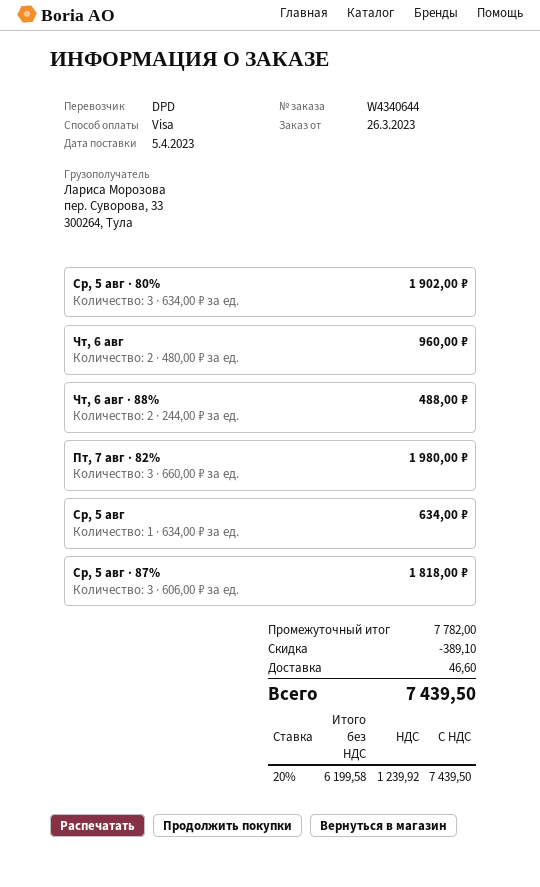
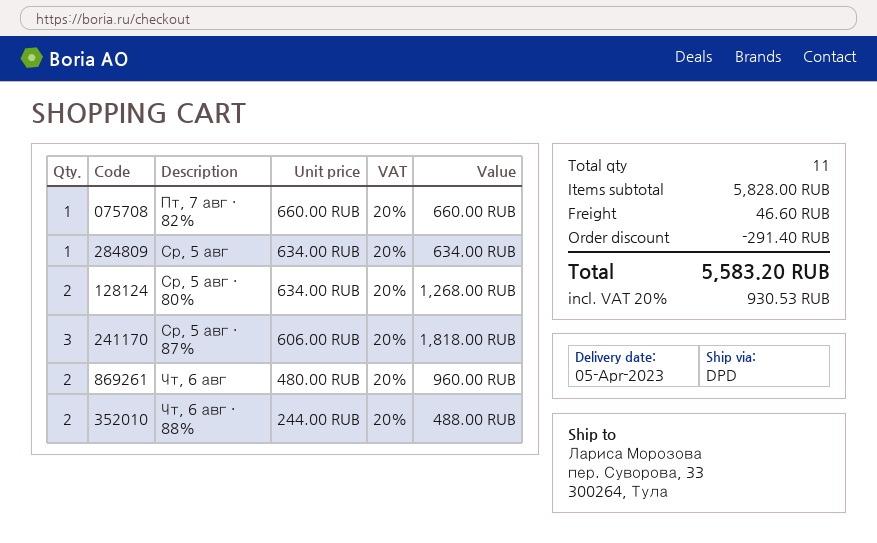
Ср, 5 авг · 80%: 3 x 634.00 = 1902.00 -> 2 x 634.00 = 1268.00
Пт, 7 авг · 82%: 3 x 660.00 = 1980.00 -> 1 x 660.00 = 660.00
subtotal: 7782.00 -> 5828.00
discount: 389.10 -> 291.40
tax: 20% = 1239.92 -> 20% = 930.53
total: 7439.50 -> 5583.20

